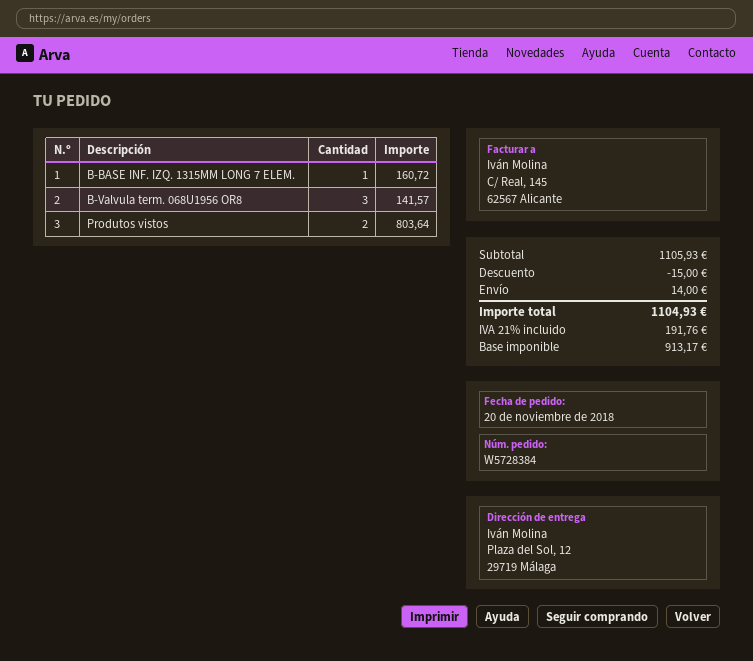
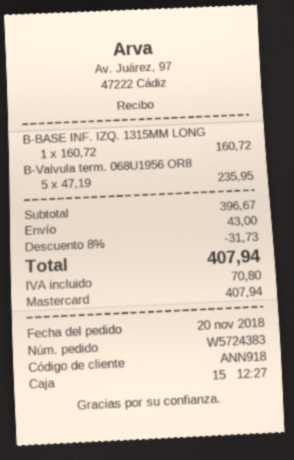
order number: W5728384 -> W5724383
B-Valvula term. 068U1956 OR8: 3 for 141.57 -> 5 for 235.95
Produtos vistos: 2 for 803.64 -> none
subtotal: 1105.93 -> 396.67
discount: 15.00 -> 31.73
shipping: 14.00 -> 43.00
tax: 191.76 -> 70.80
total: 1104.93 -> 407.94

